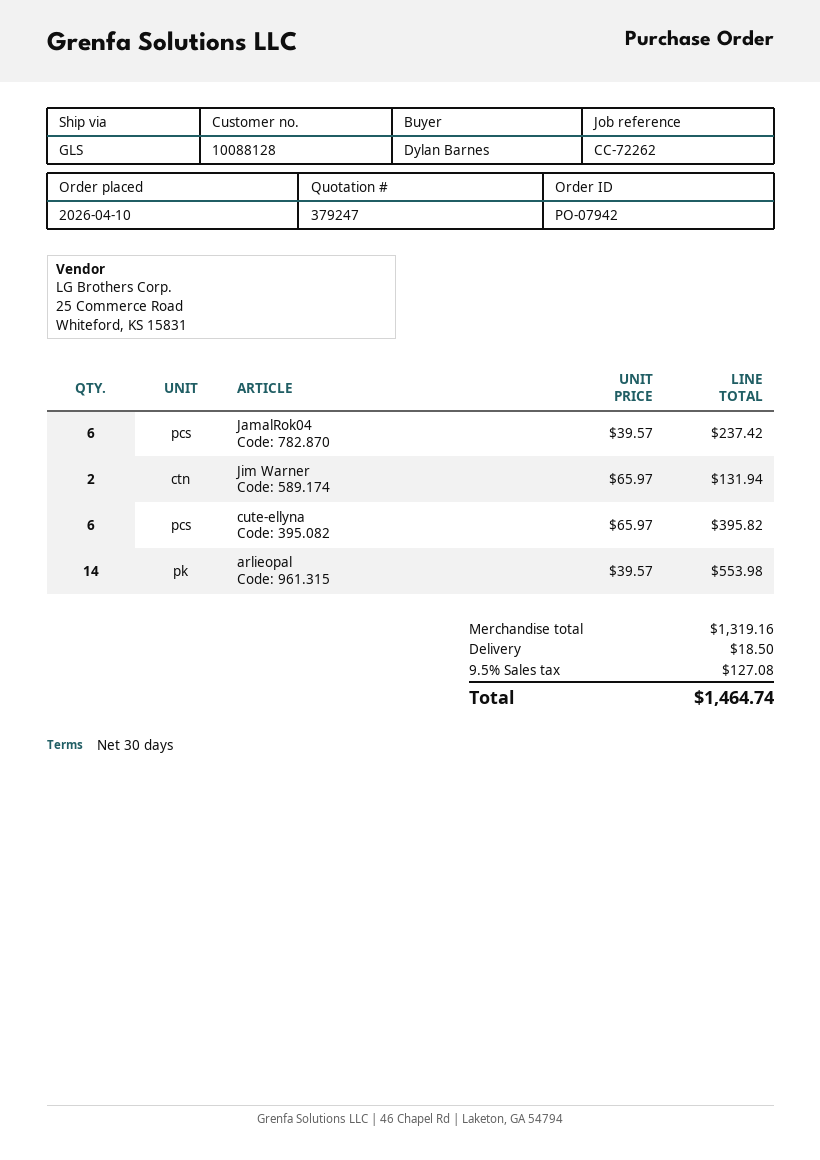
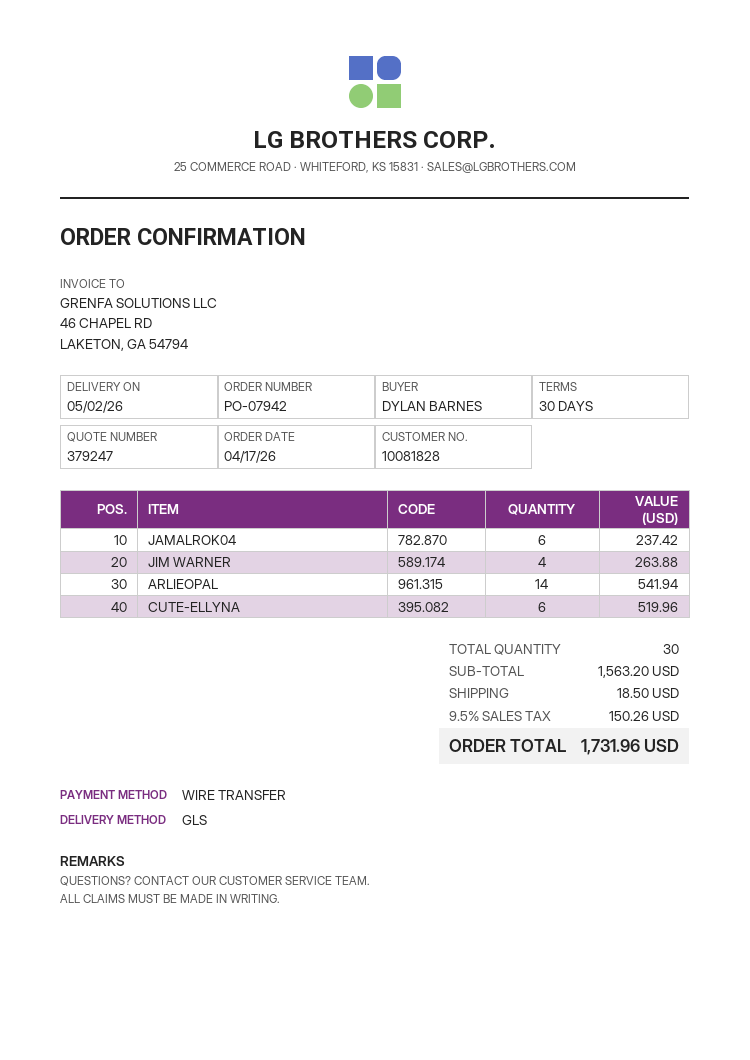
order date: 2026-04-10 -> 2026-04-17
customer number: 10088128 -> 10081828
Jim Warner: 2 for 131.94 -> 4 for 263.88
cute-ellyna: 6 for 395.82 -> 6 for 519.96
arlieopal: 14 for 553.98 -> 14 for 541.94
subtotal: 1319.16 -> 1563.20
tax: 9.5% = 127.08 -> 9.5% = 150.26
total: 1464.74 -> 1731.96

